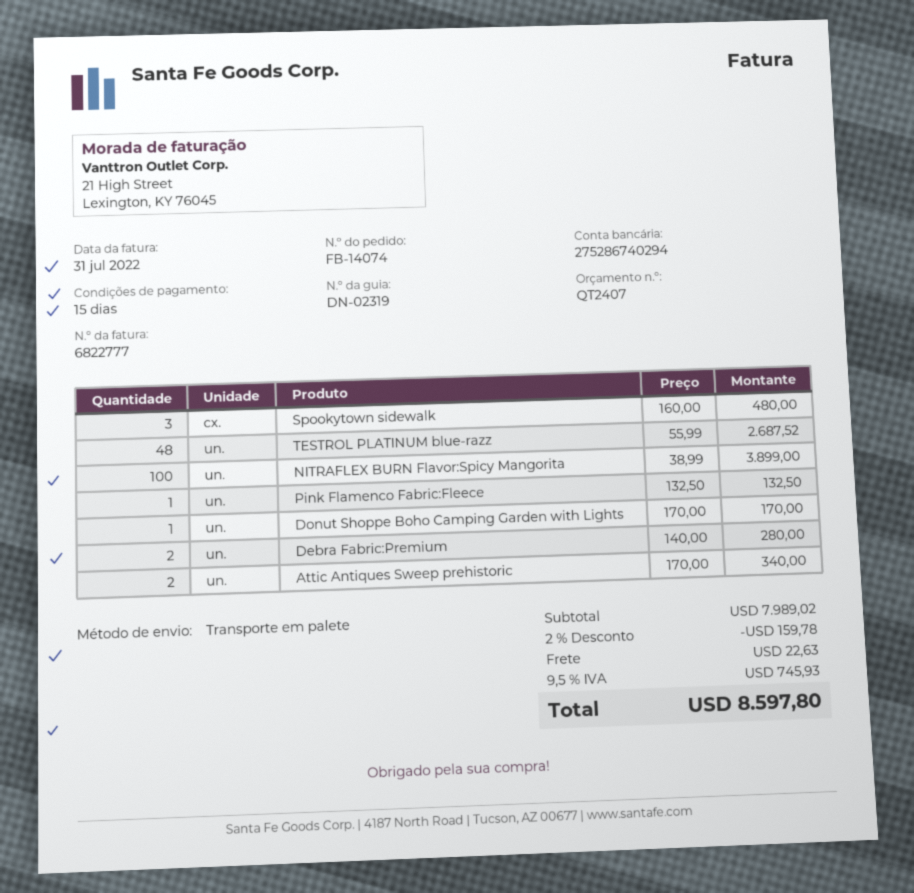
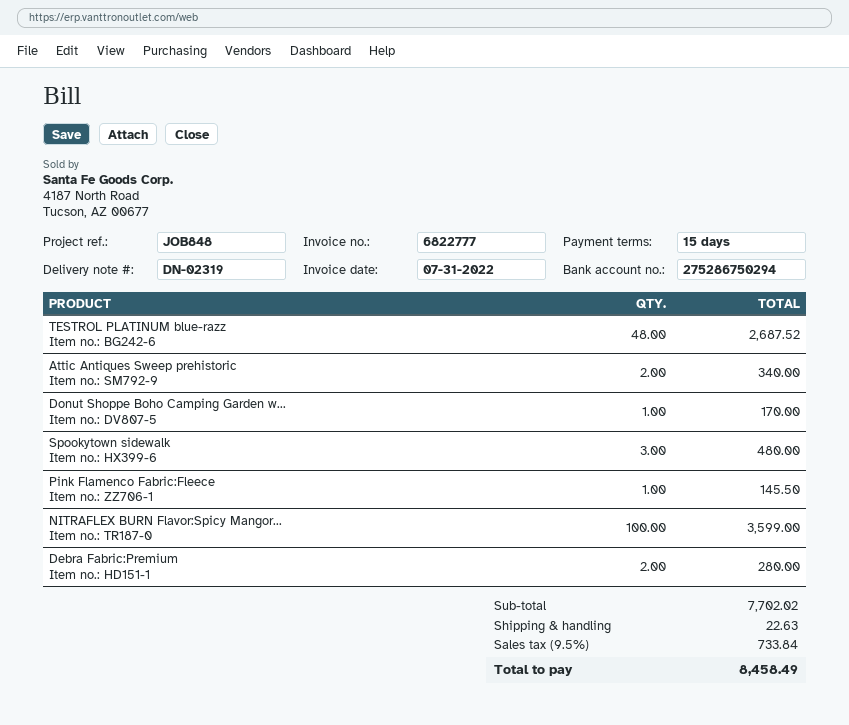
bank account: 275286740294 -> 275286750294
NITRAFLEX BURN Flavor:Spicy Mangorita: 100 for 3899.00 -> 100 for 3599.00
Pink Flamenco Fabric:Fleece: 1 for 132.50 -> 1 for 145.50
subtotal: 7989.02 -> 7702.02
discount: 2% = 159.78 -> none
tax: 9.5% = 745.93 -> 9.5% = 733.84
total: 8597.80 -> 8458.49

